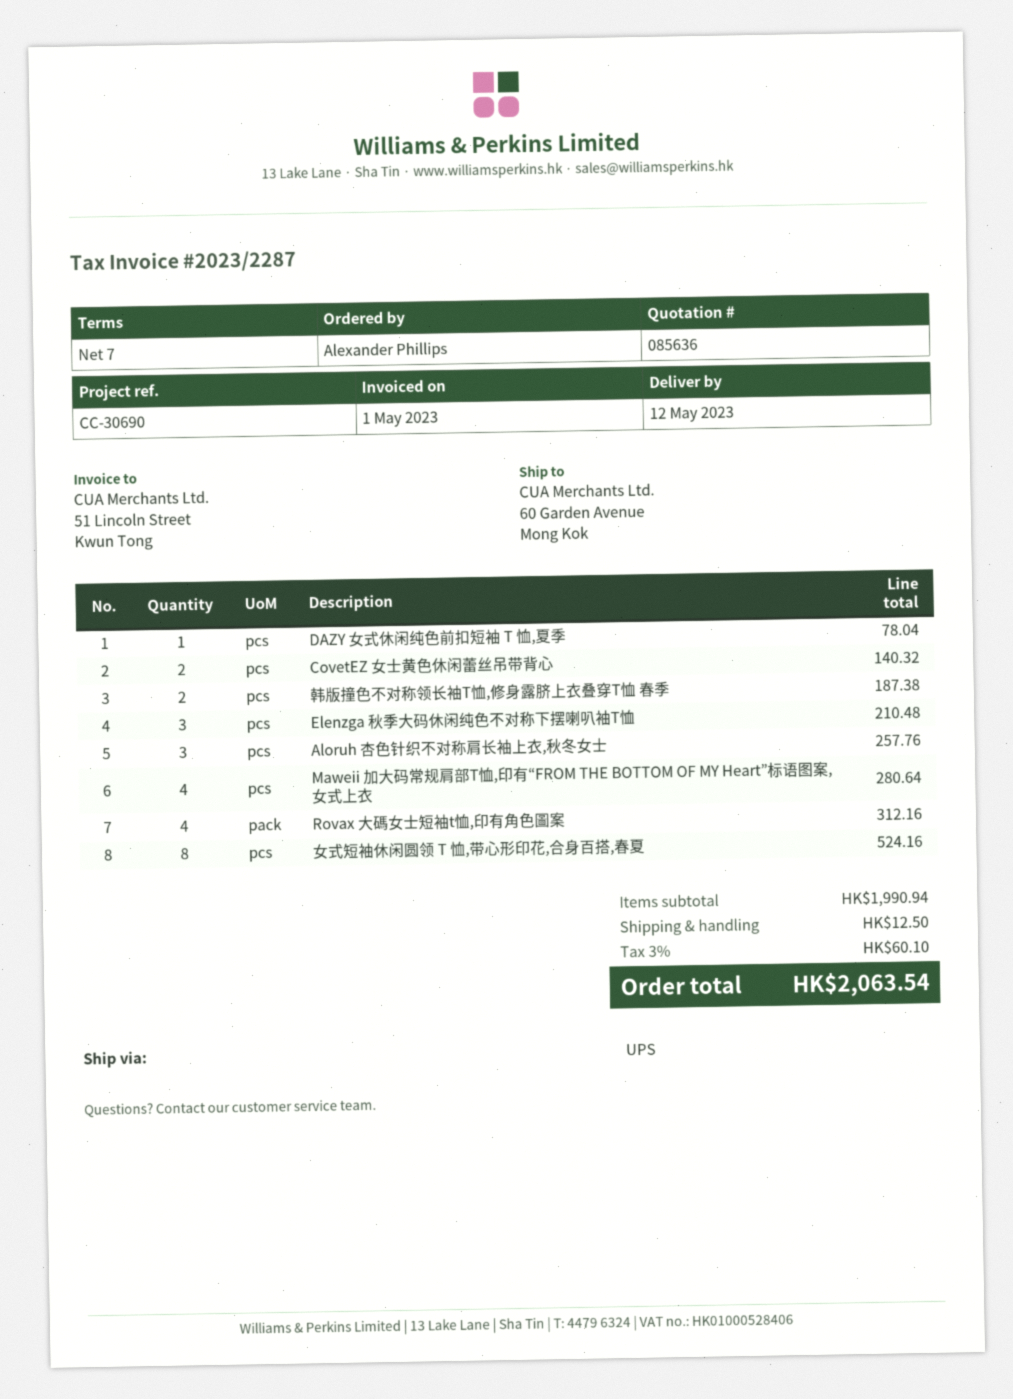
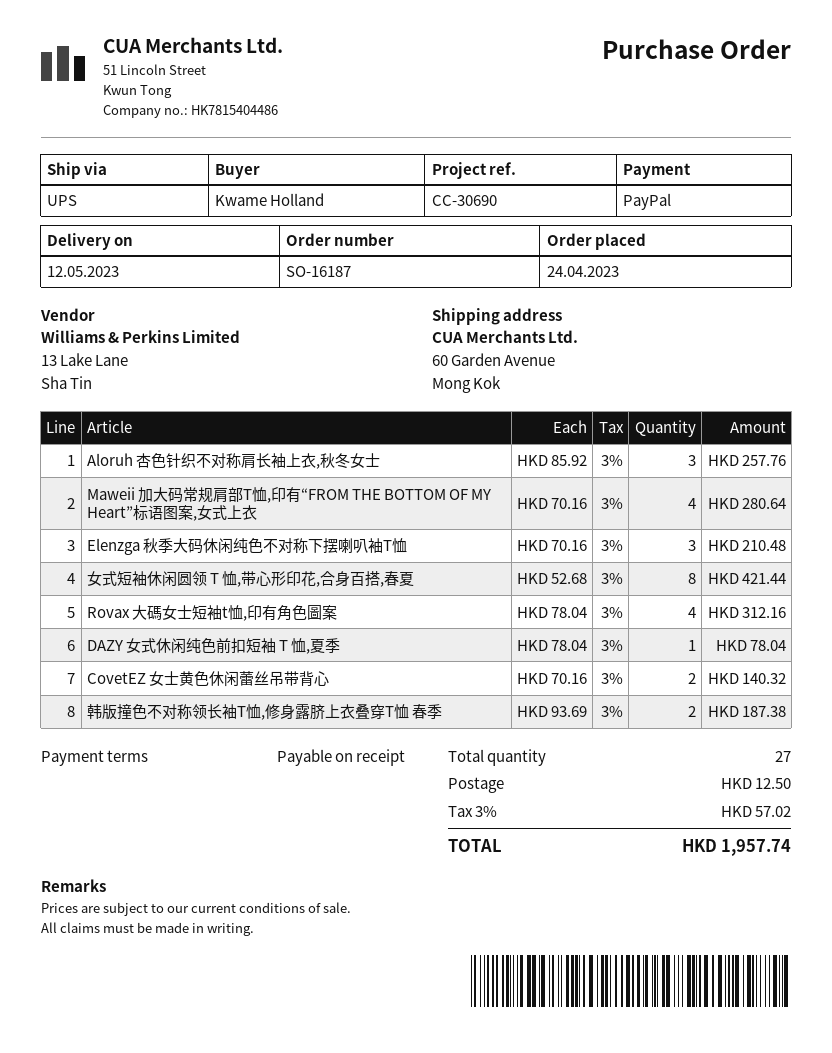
payment terms: 7 days -> on receipt
ordered by: Alexander Phillips -> Kwame Holland
女式短袖休闲圆领 T 恤,带心形印花,合身百搭,春夏: 8 for 524.16 -> 8 for 421.44
tax: 3% = 60.10 -> 3% = 57.02
total: 2063.54 -> 1957.74

